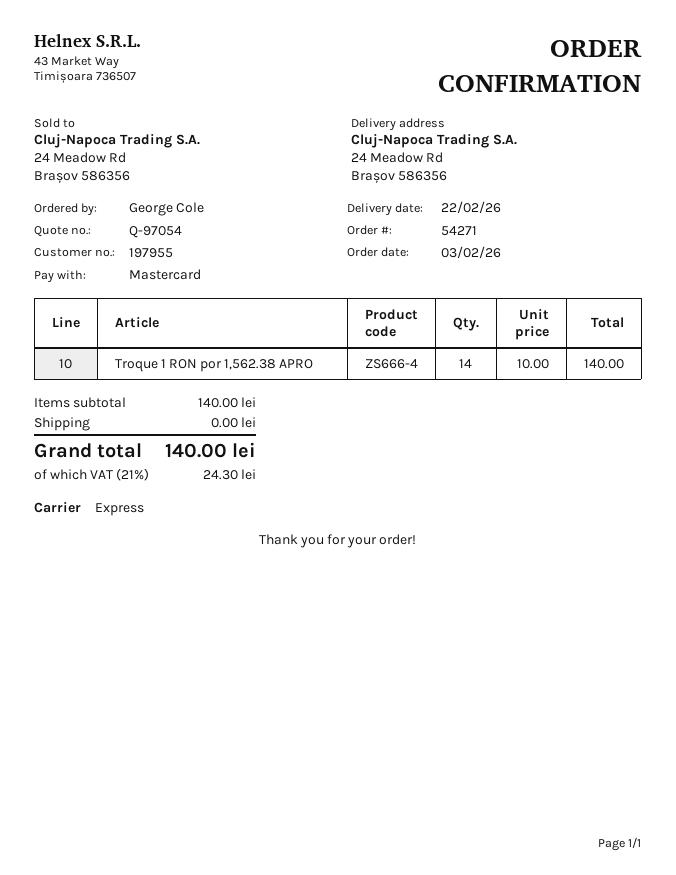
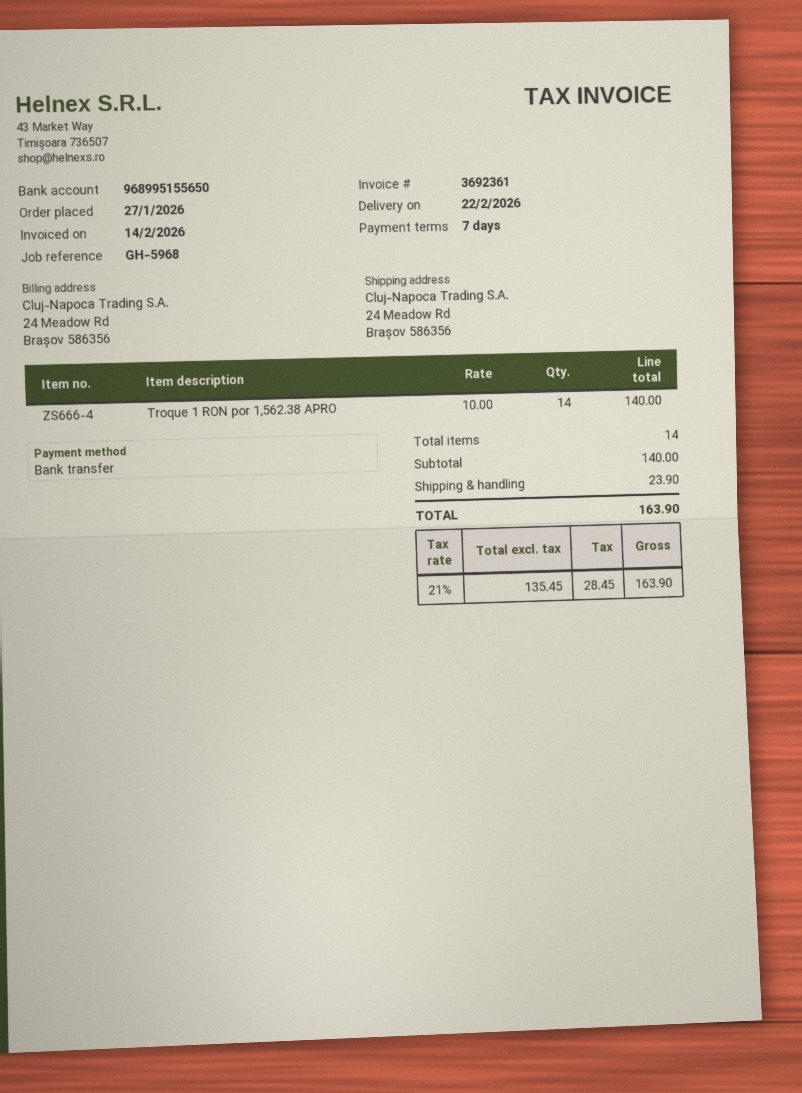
order date: 2026-02-03 -> 2026-01-27
payment method: Mastercard -> bank transfer
shipping: 0.00 -> 23.90
tax: 21% = 24.30 -> 21% = 28.45
total: 140.00 -> 163.90

